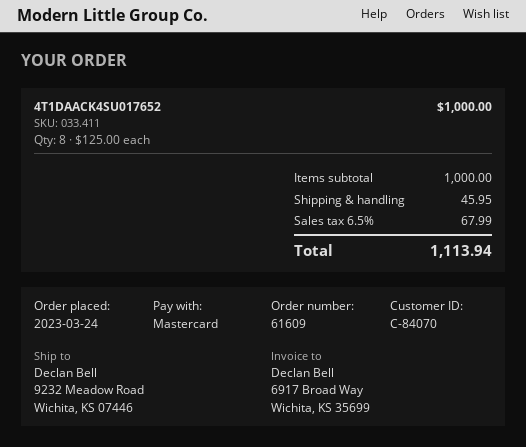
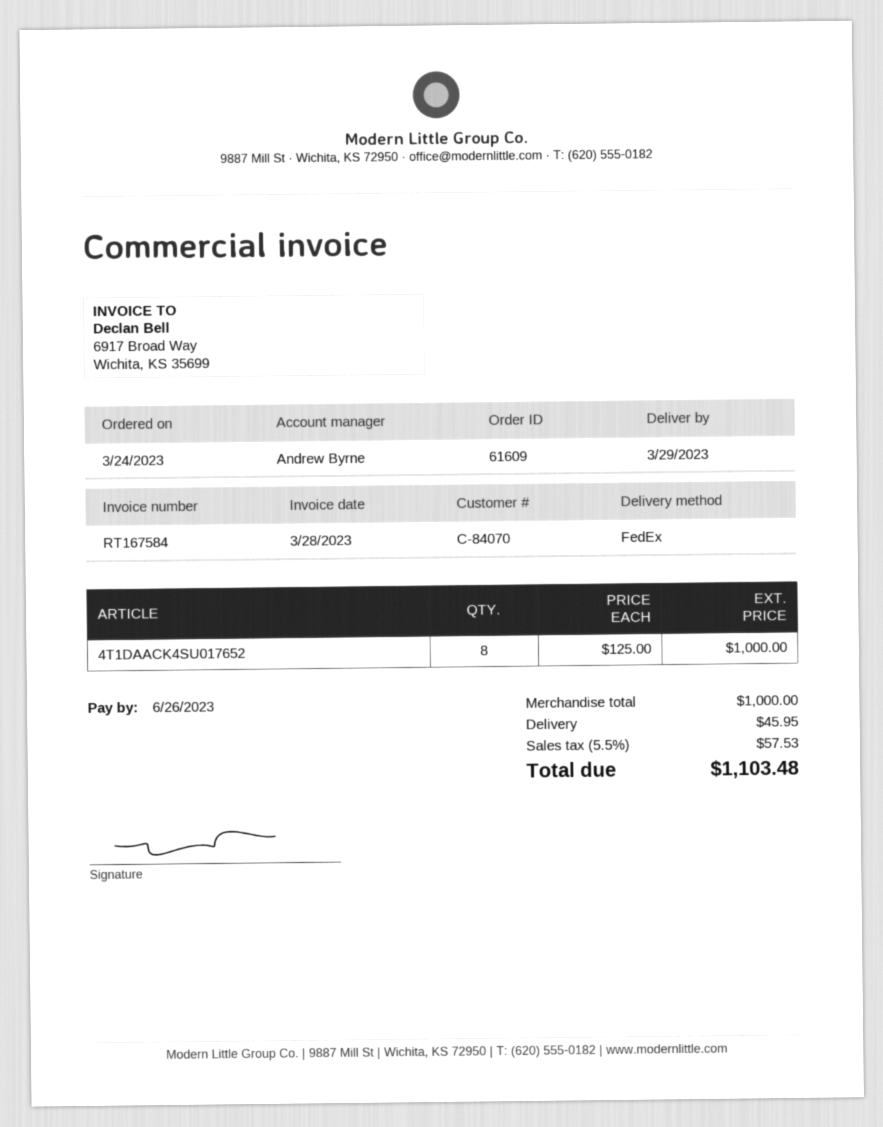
tax: 6.5% = 67.99 -> 5.5% = 57.53
total: 1113.94 -> 1103.48

